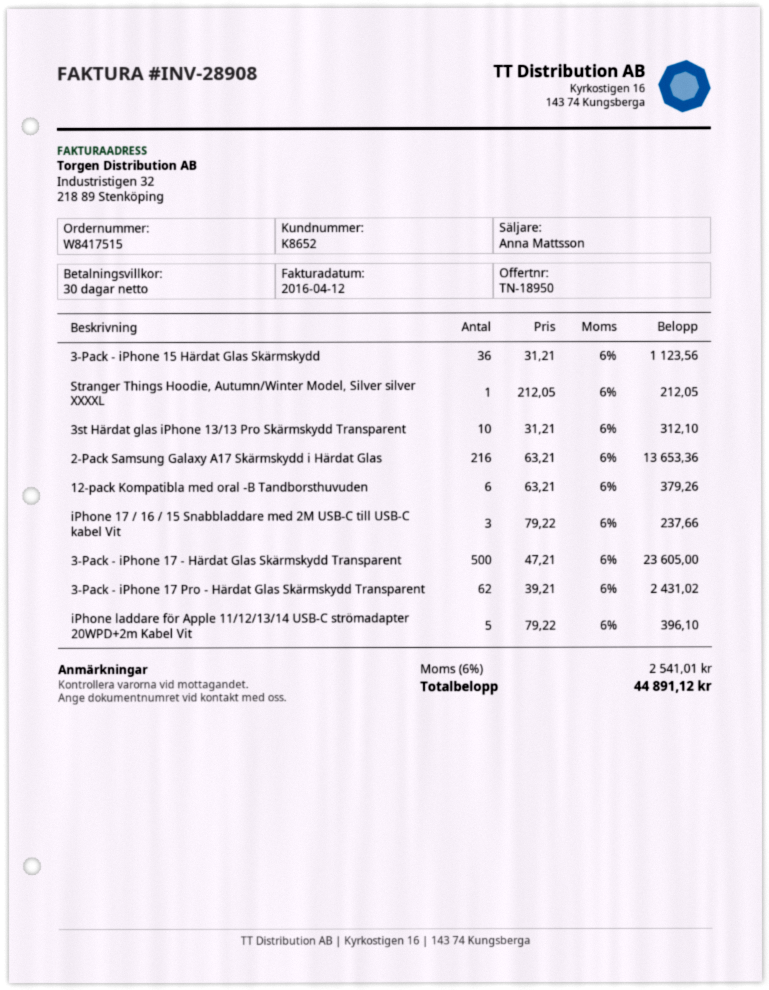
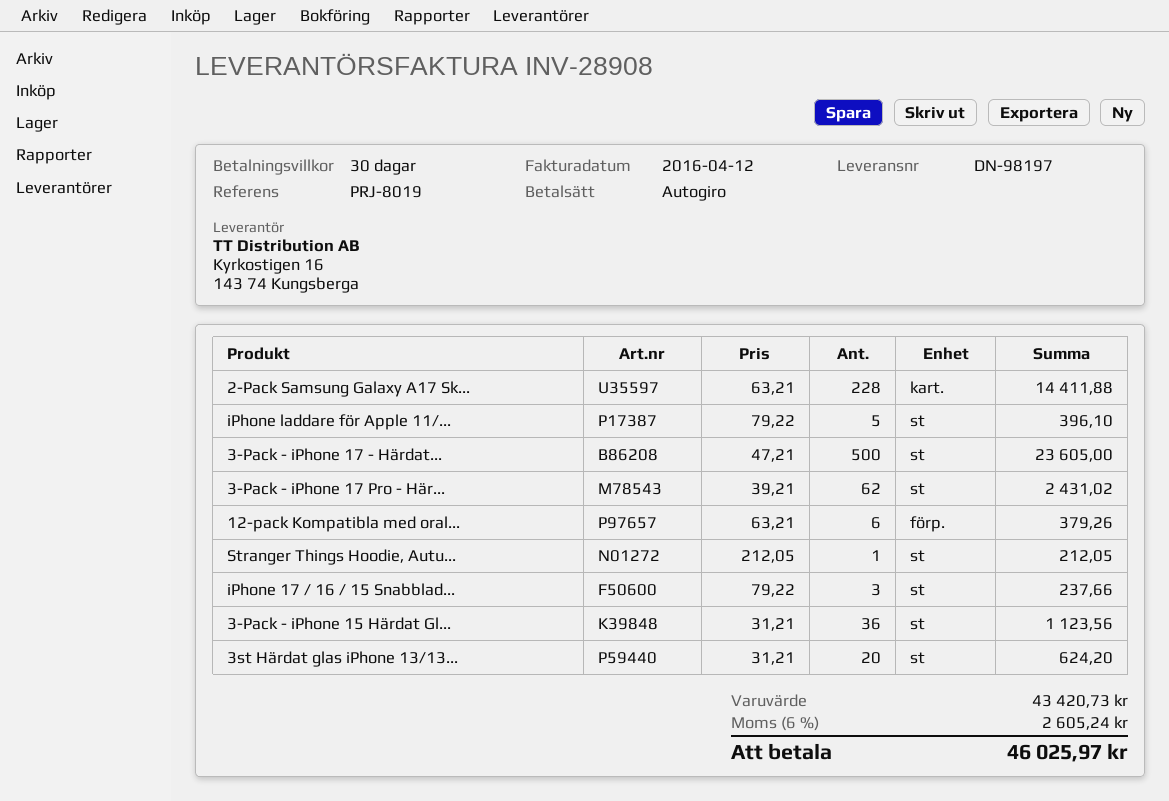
3st Härdat glas iPhone 13/13 Pro Skärmskydd Transparent: 10 x 31.21 = 312.10 -> 20 x 31.21 = 624.20
2-Pack Samsung Galaxy A17 Skärmskydd i Härdat Glas: 216 x 63.21 = 13653.36 -> 228 x 63.21 = 14411.88
tax: 6% = 2541.01 -> 6% = 2605.24
total: 44891.12 -> 46025.97

